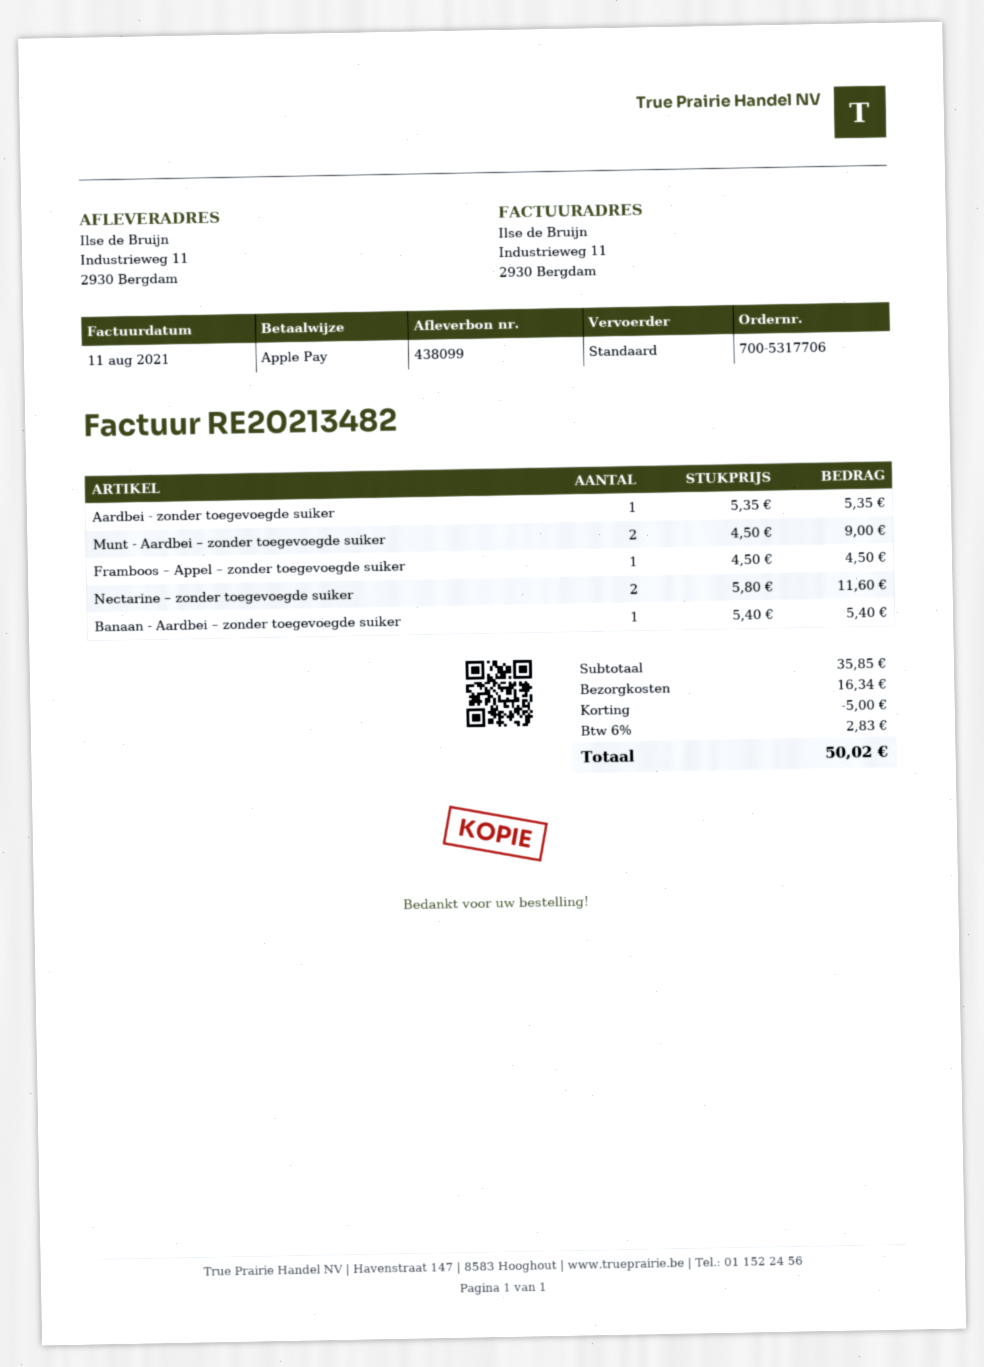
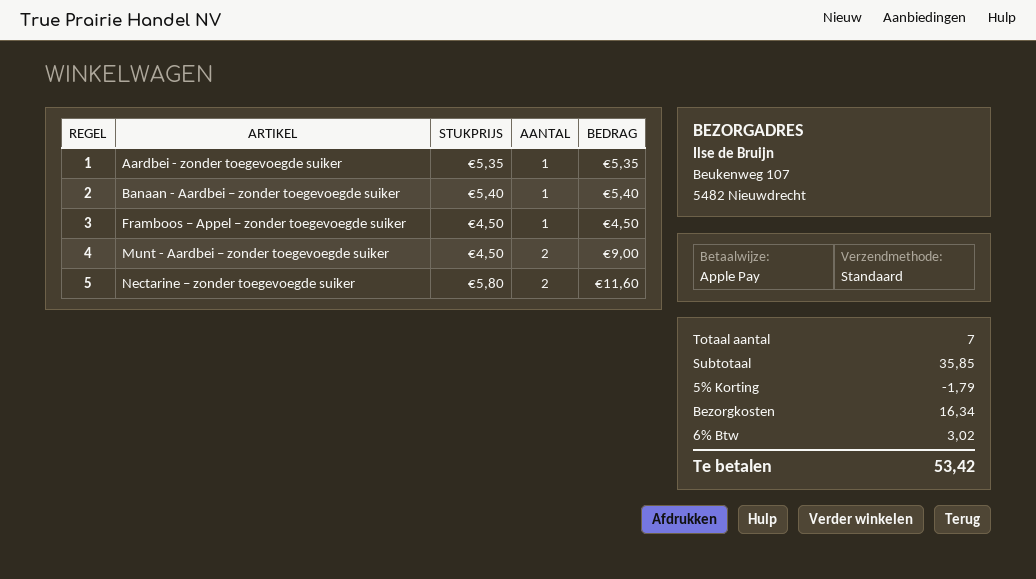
ship to: Industrieweg 11, 2930 Bergdam -> Beukenweg 107, 5482 Nieuwdrecht
discount: 5.00 -> 1.79
tax: 6% = 2.83 -> 6% = 3.02
total: 50.02 -> 53.42

